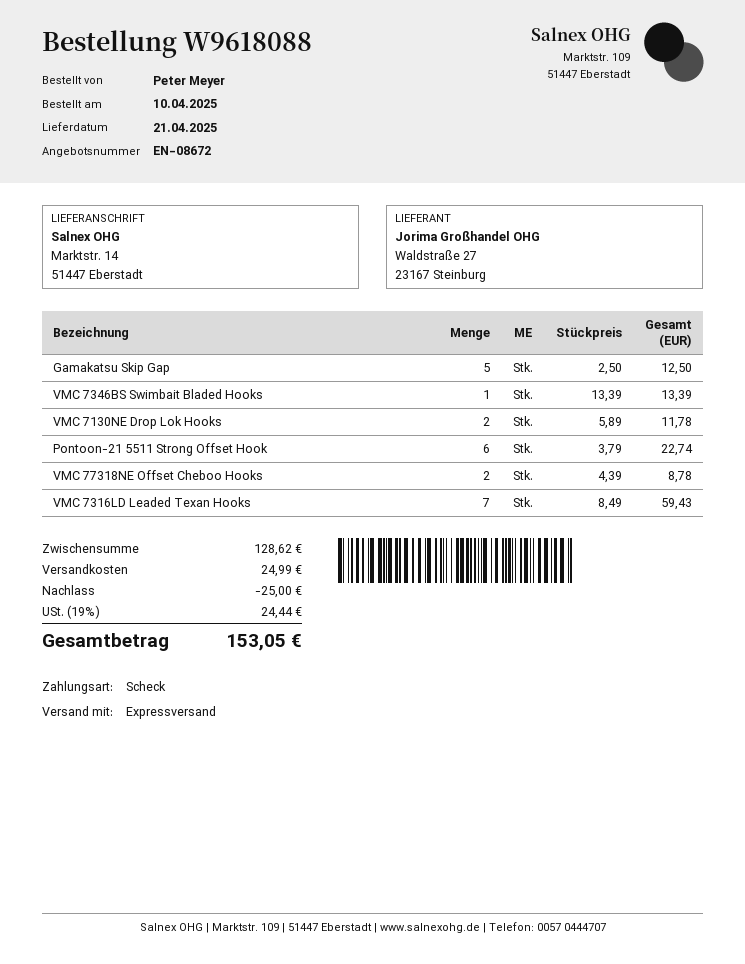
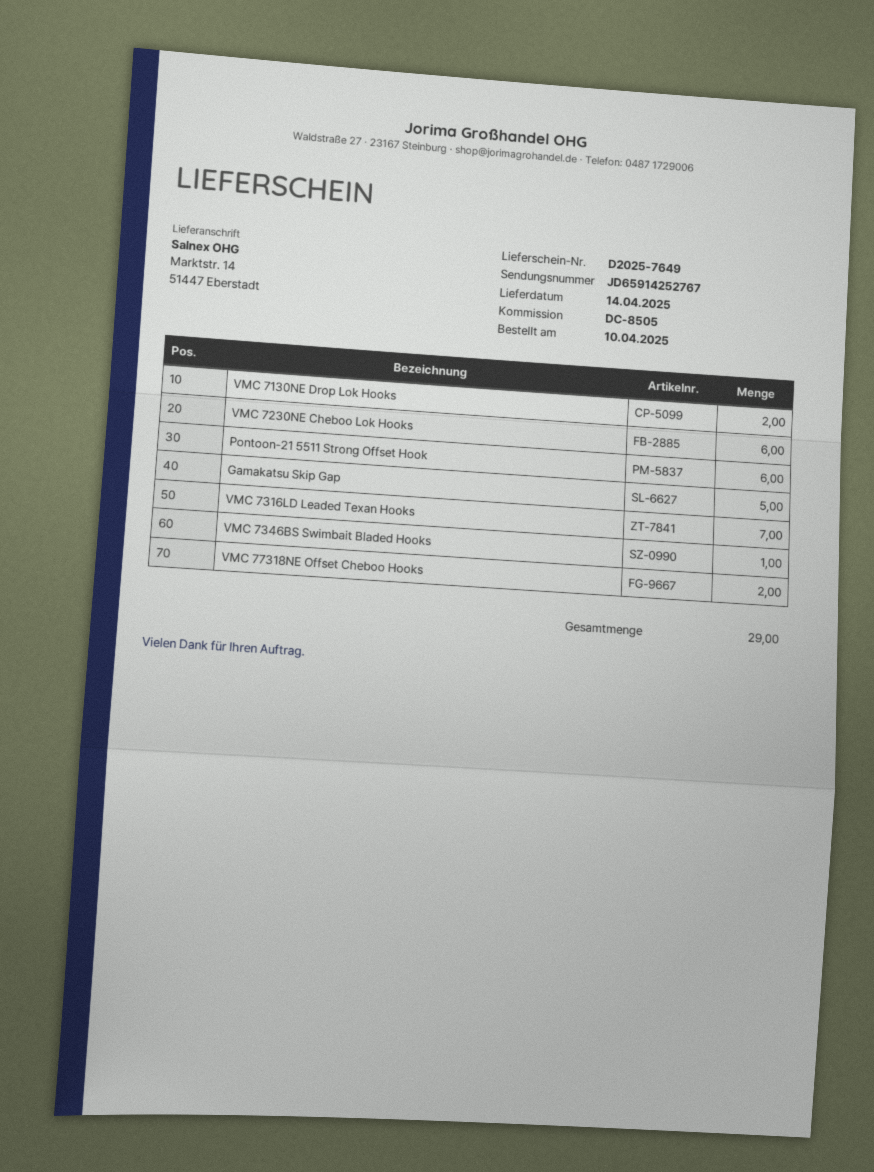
delivery date: 2025-04-21 -> 2025-04-14
VMC 7230NE Cheboo Lok Hooks: none -> 6

